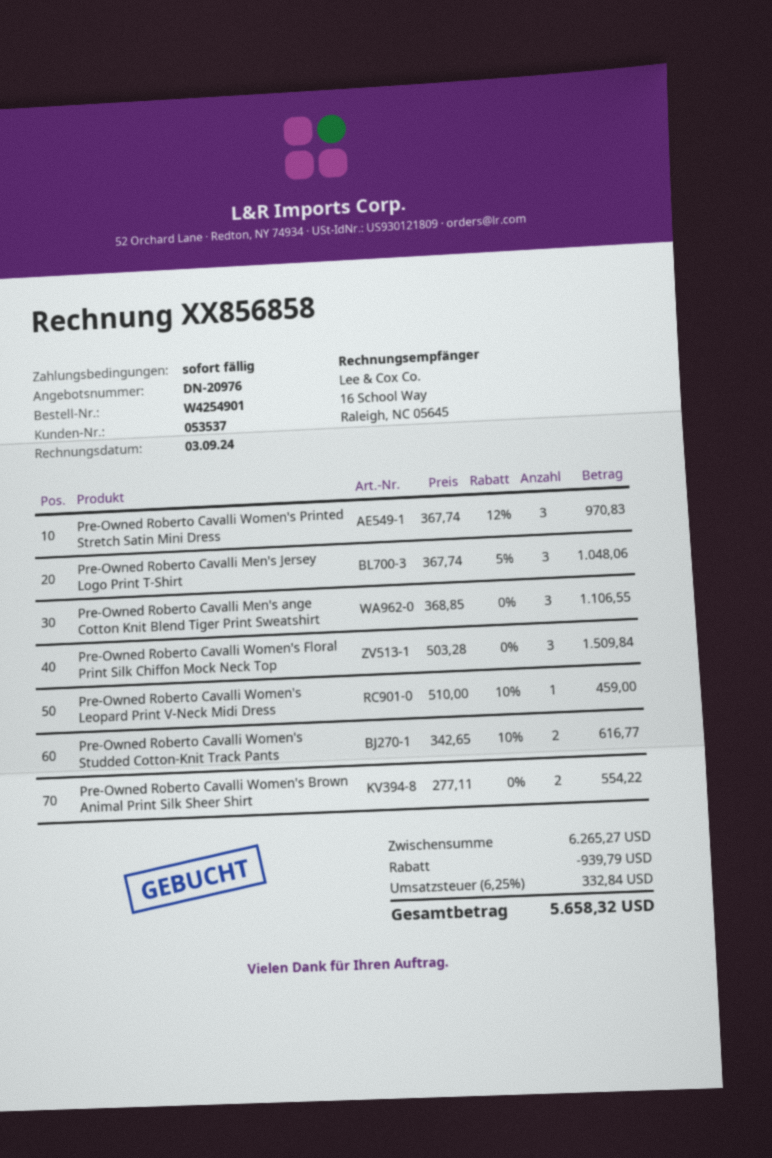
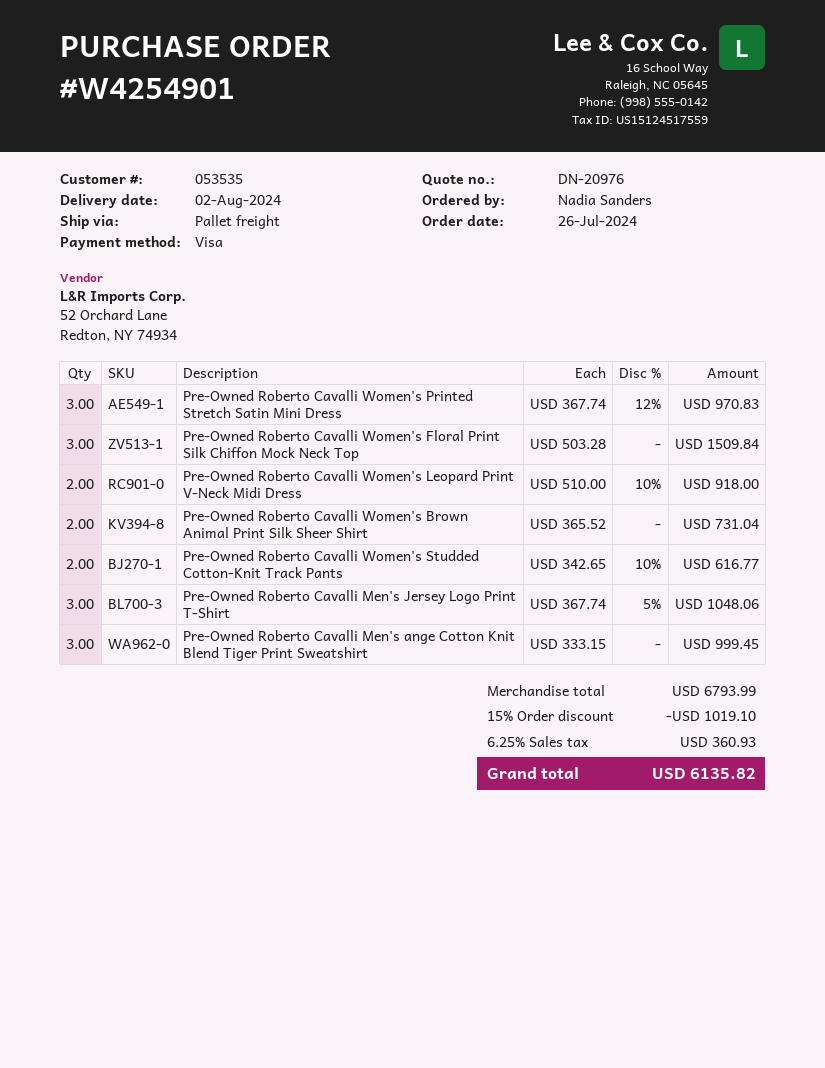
customer number: 053537 -> 053535
Pre-Owned Roberto Cavalli Men's ange Cotton Knit Blend Tiger Print Sweatshirt: 3 x 368.85 = 1106.55 -> 3 x 333.15 = 999.45
Pre-Owned Roberto Cavalli Women's Leopard Print V-Neck Midi Dress: 1 x 510.00 - 10% = 459.00 -> 2 x 510.00 - 10% = 918.00
Pre-Owned Roberto Cavalli Women's Brown Animal Print Silk Sheer Shirt: 2 x 277.11 = 554.22 -> 2 x 365.52 = 731.04
subtotal: 6265.27 -> 6793.99
discount: 939.79 -> 1019.10
tax: 6.25% = 332.84 -> 6.25% = 360.93
total: 5658.32 -> 6135.82

